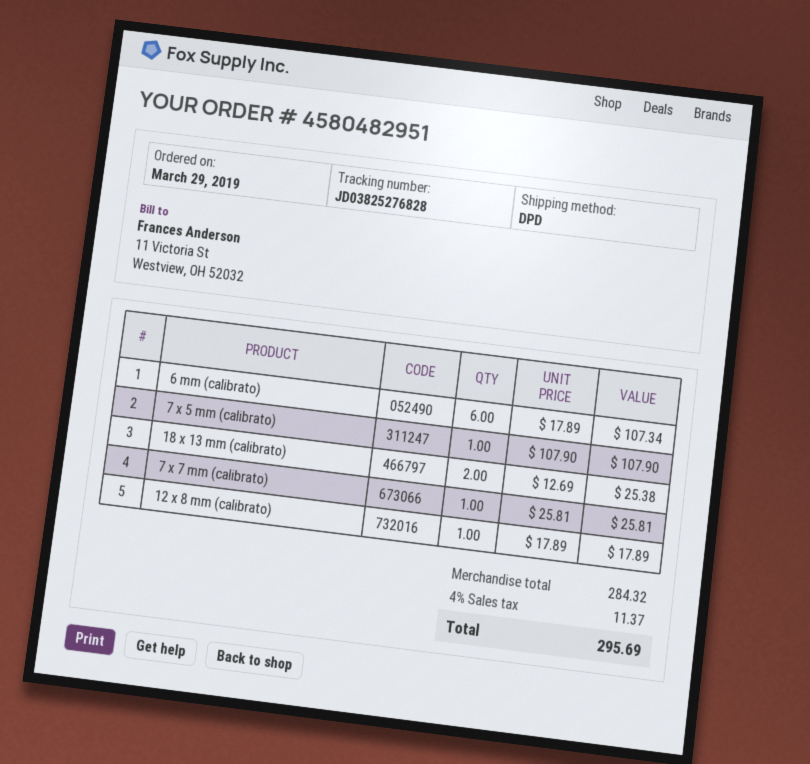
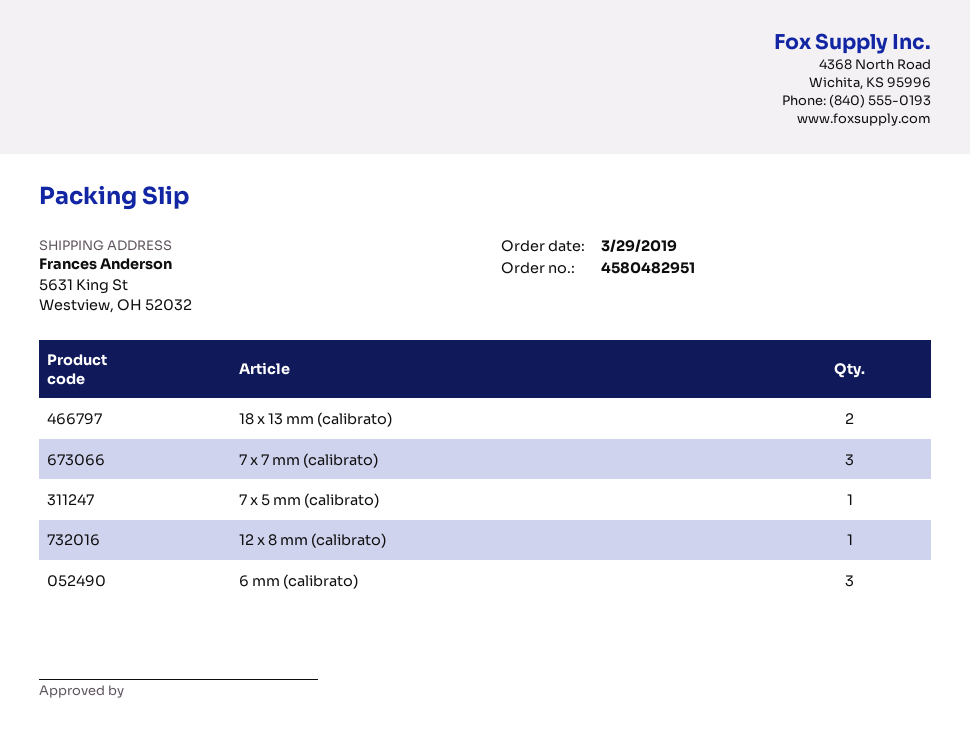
6 mm (calibrato): 6 -> 3
7 x 7 mm (calibrato): 1 -> 3

